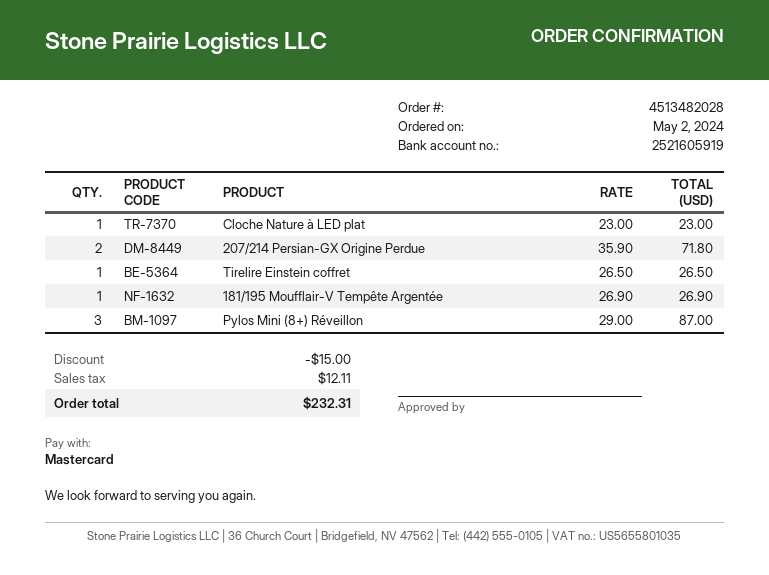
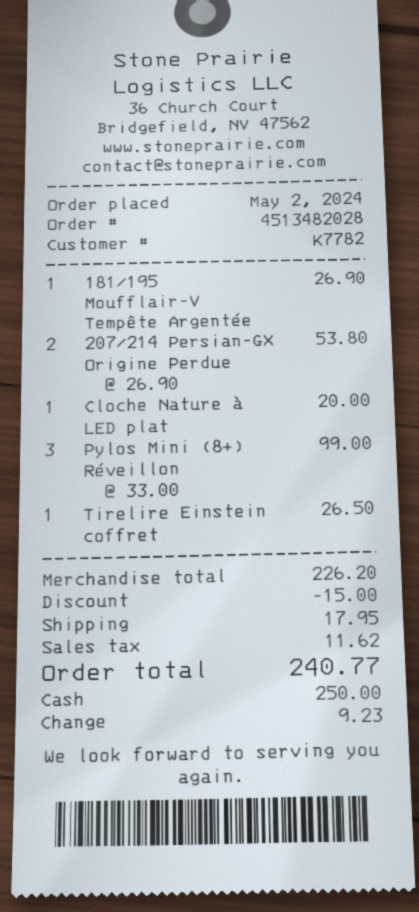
payment method: Mastercard -> cash
Cloche Nature à LED plat: 1 x 23.00 = 23.00 -> 1 x 20.00 = 20.00
207/214 Persian-GX Origine Perdue: 2 x 35.90 = 71.80 -> 2 x 26.90 = 53.80
Pylos Mini (8+) Réveillon: 3 x 29.00 = 87.00 -> 3 x 33.00 = 99.00
shipping: none -> 17.95
tax: 12.11 -> 11.62
total: 232.31 -> 240.77

